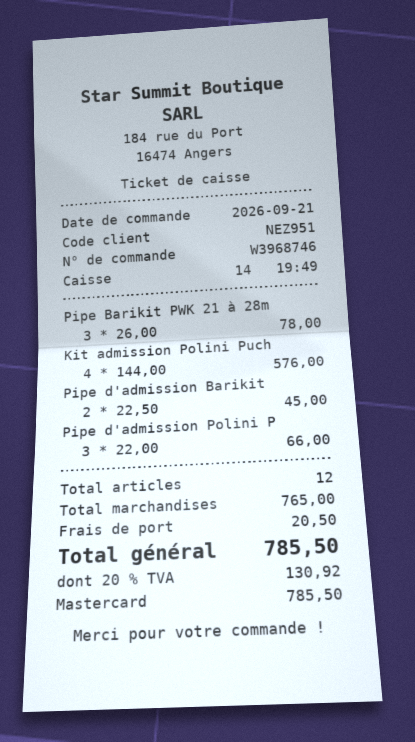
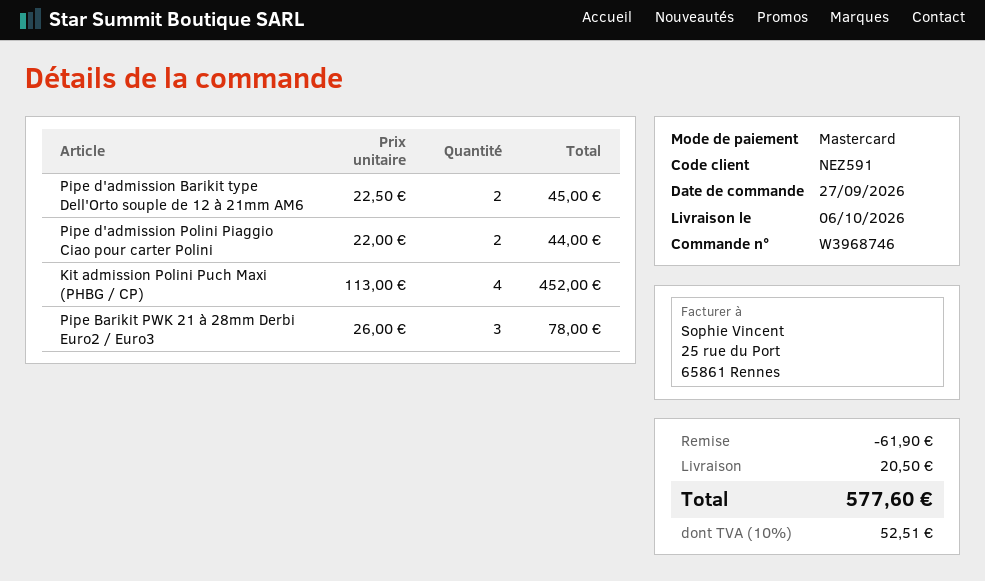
order date: 2026-09-21 -> 2026-09-27
customer number: NEZ951 -> NEZ591
Kit admission Polini Puch: 4 x 144.00 = 576.00 -> 4 x 113.00 = 452.00
Pipe d'admission Polini P: 3 x 22.00 = 66.00 -> 2 x 22.00 = 44.00
discount: none -> 61.90
tax: 20% = 130.92 -> 10% = 52.51
total: 785.50 -> 577.60

